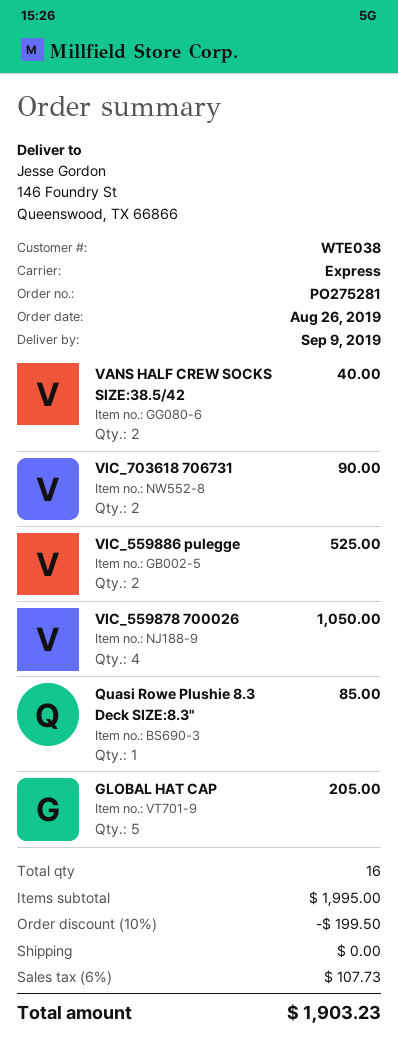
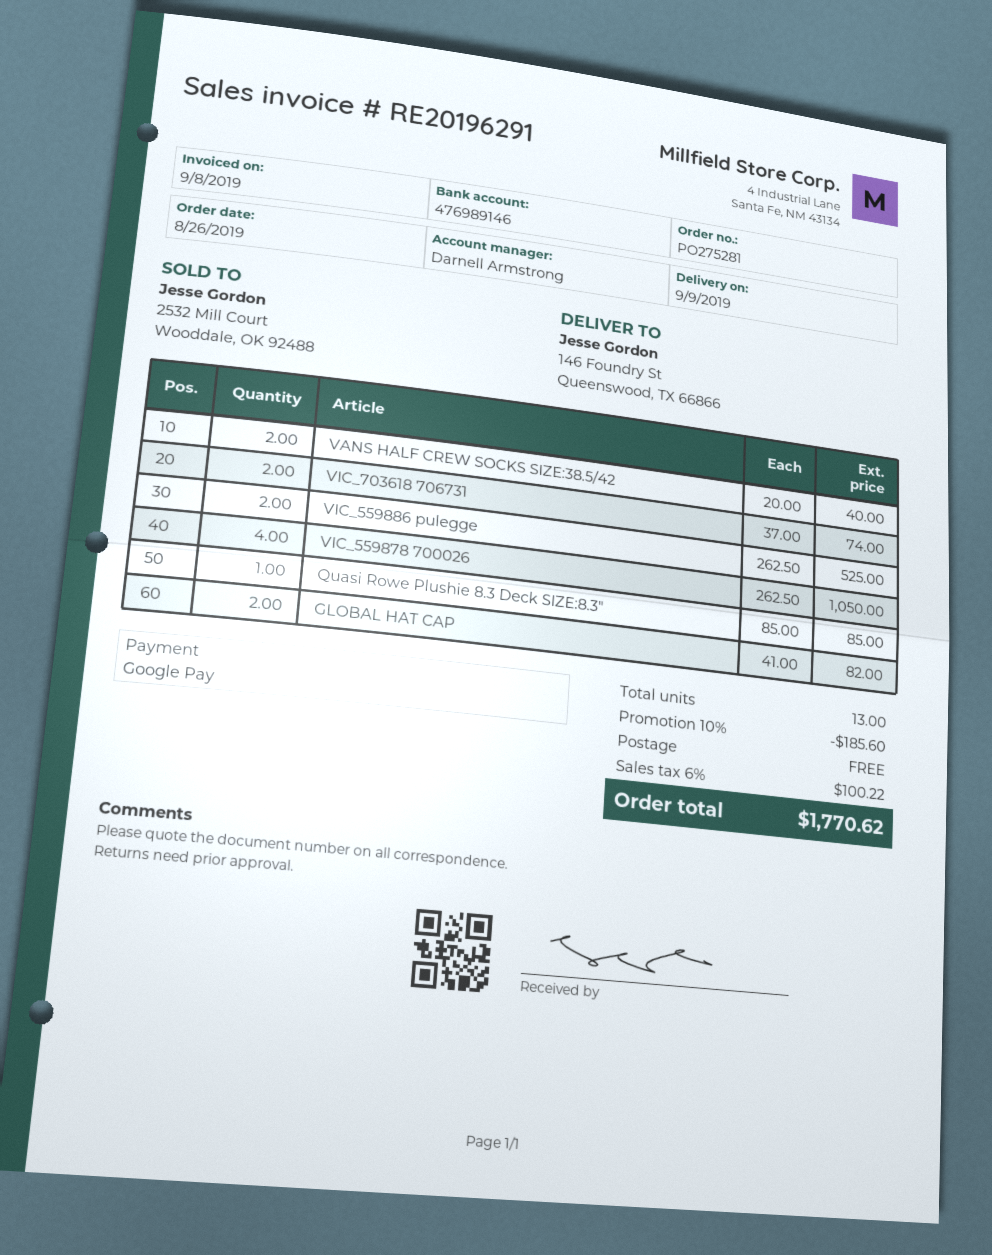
VIC_703618 706731: 2 for 90.00 -> 2 for 74.00
GLOBAL HAT CAP: 5 for 205.00 -> 2 for 82.00
total quantity: 16 -> 13
discount: 10% = 199.50 -> 10% = 185.60
tax: 6% = 107.73 -> 6% = 100.22
total: 1903.23 -> 1770.62

